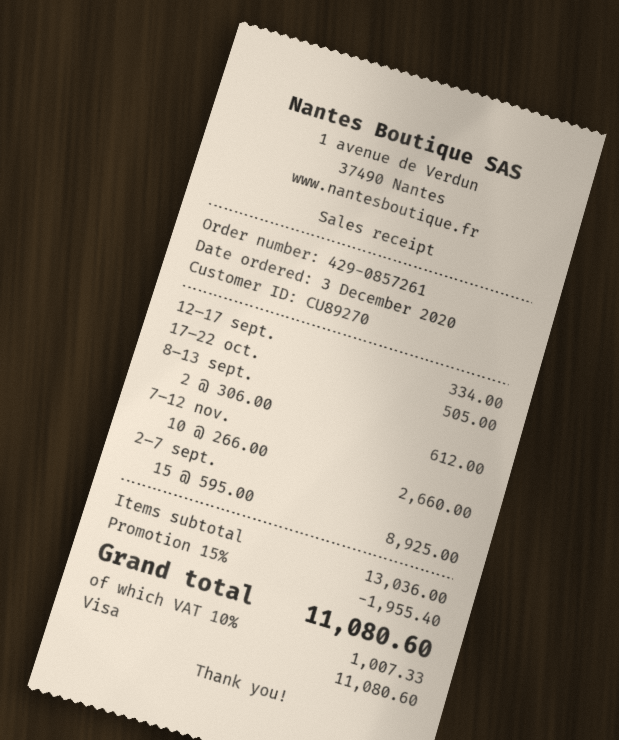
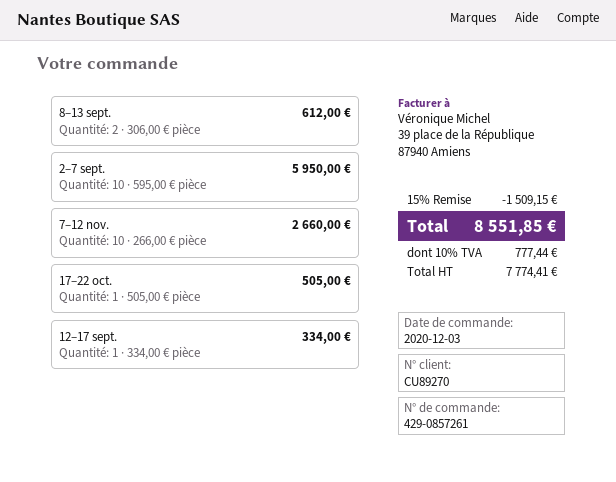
2–7 sept.: 15 x 595.00 = 8925.00 -> 10 x 595.00 = 5950.00
discount: 15% = 1955.40 -> 15% = 1509.15
tax: 10% = 1007.33 -> 10% = 777.44
total: 11080.60 -> 8551.85

